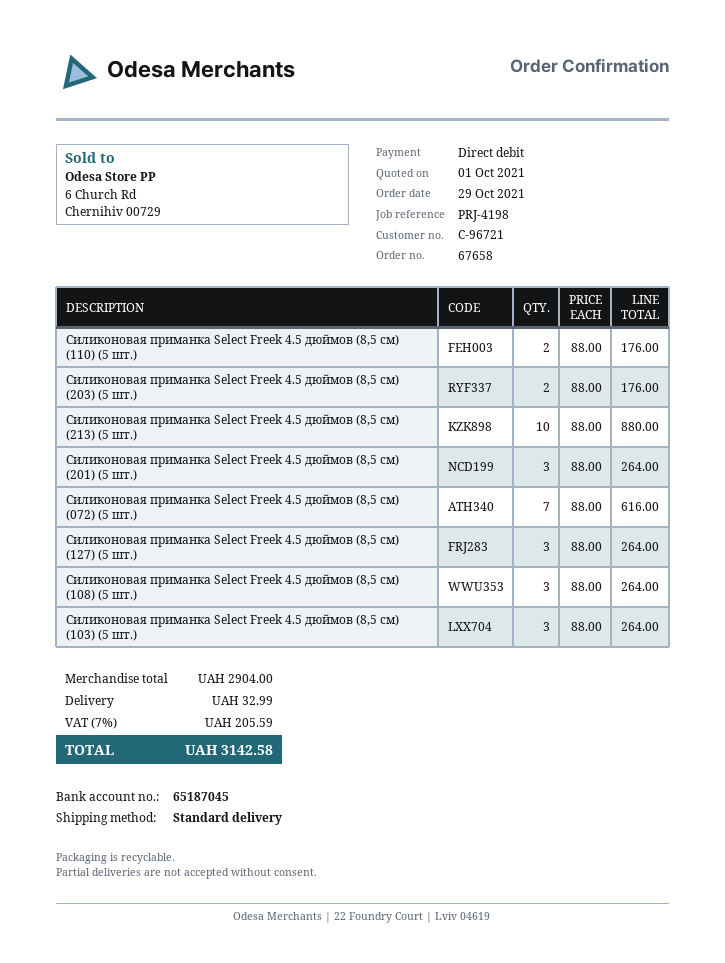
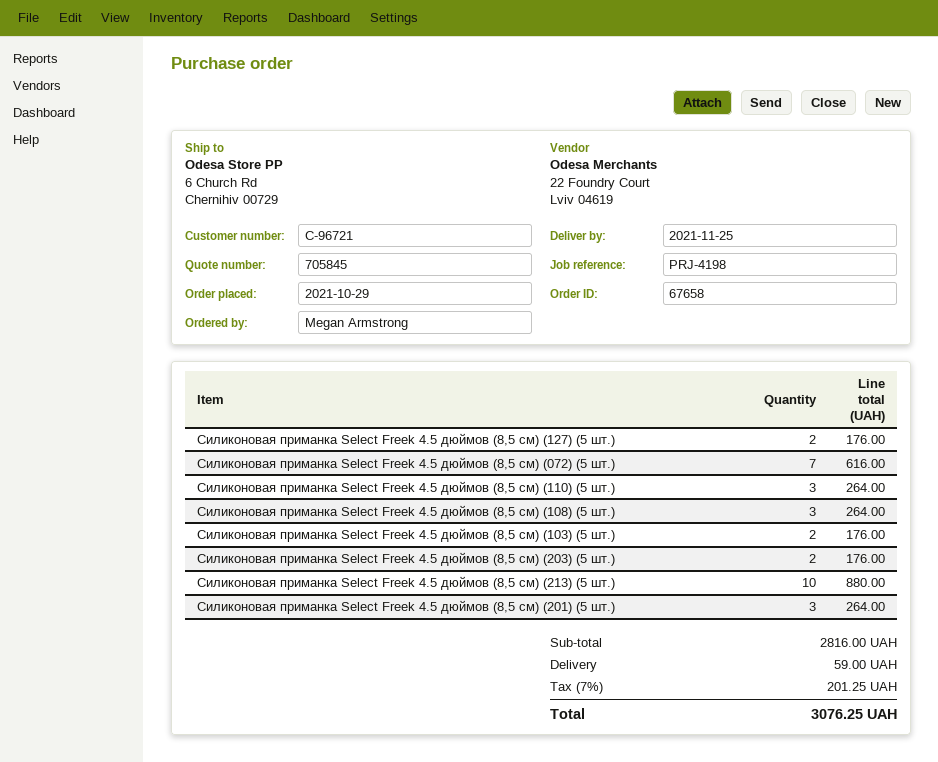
Силиконовая приманка Select Freek 4.5 дюймов (8,5 см) (110) (5 шт.): 2 for 176.00 -> 3 for 264.00
Силиконовая приманка Select Freek 4.5 дюймов (8,5 см) (127) (5 шт.): 3 for 264.00 -> 2 for 176.00
Силиконовая приманка Select Freek 4.5 дюймов (8,5 см) (103) (5 шт.): 3 for 264.00 -> 2 for 176.00
subtotal: 2904.00 -> 2816.00
shipping: 32.99 -> 59.00
tax: 7% = 205.59 -> 7% = 201.25
total: 3142.58 -> 3076.25

